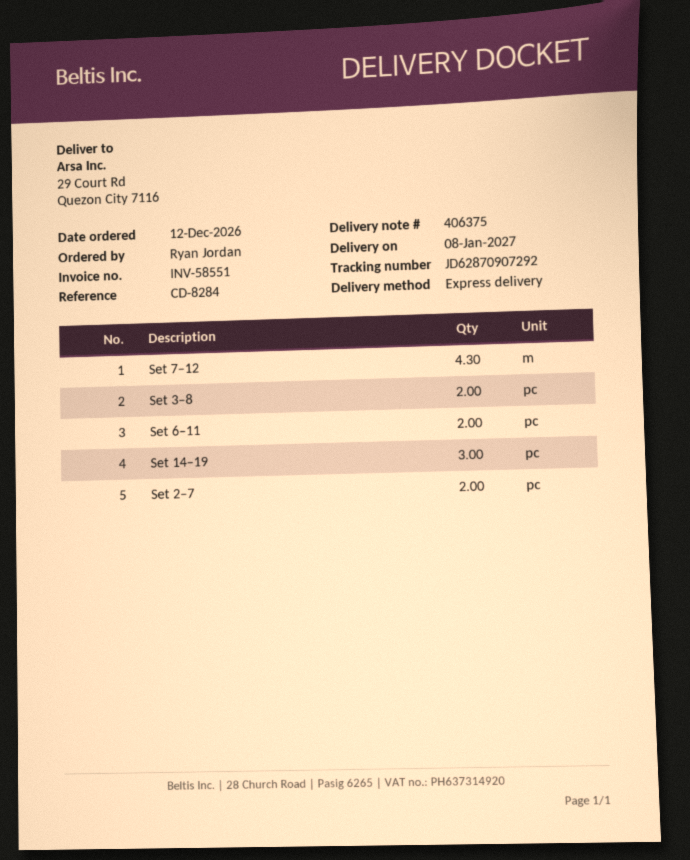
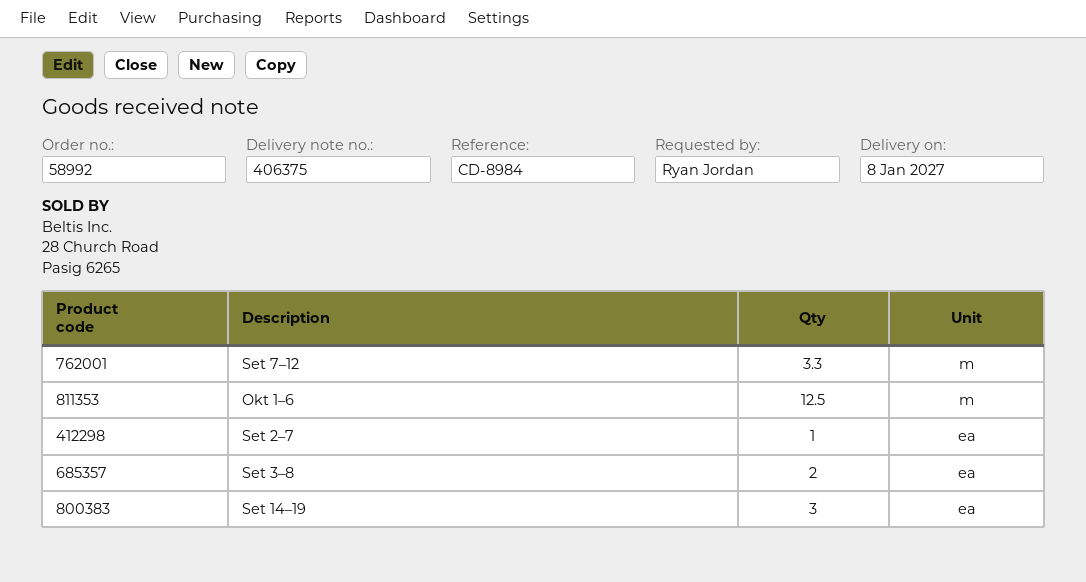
reference: CD-8284 -> CD-8984
Set 7–12: 4.3 -> 3.3
Set 6–11: 2 -> none
Set 2–7: 2 -> 1
Okt 1–6: none -> 12.5

